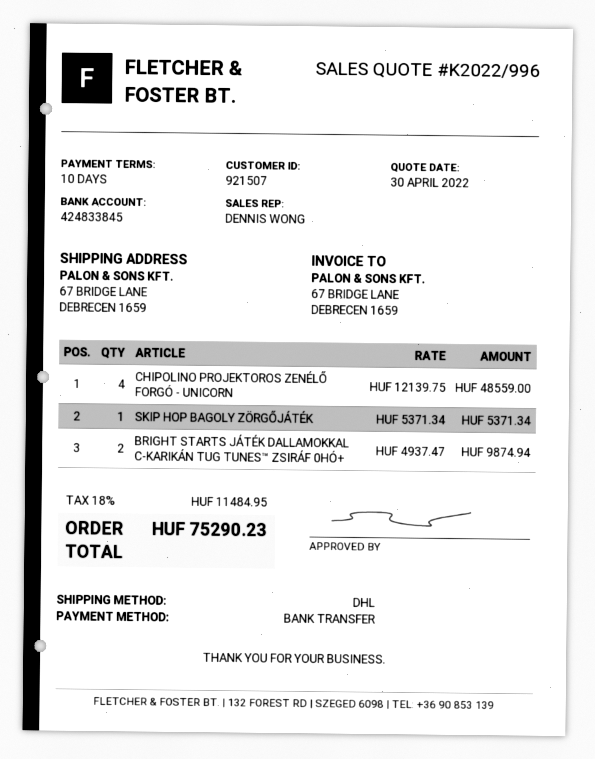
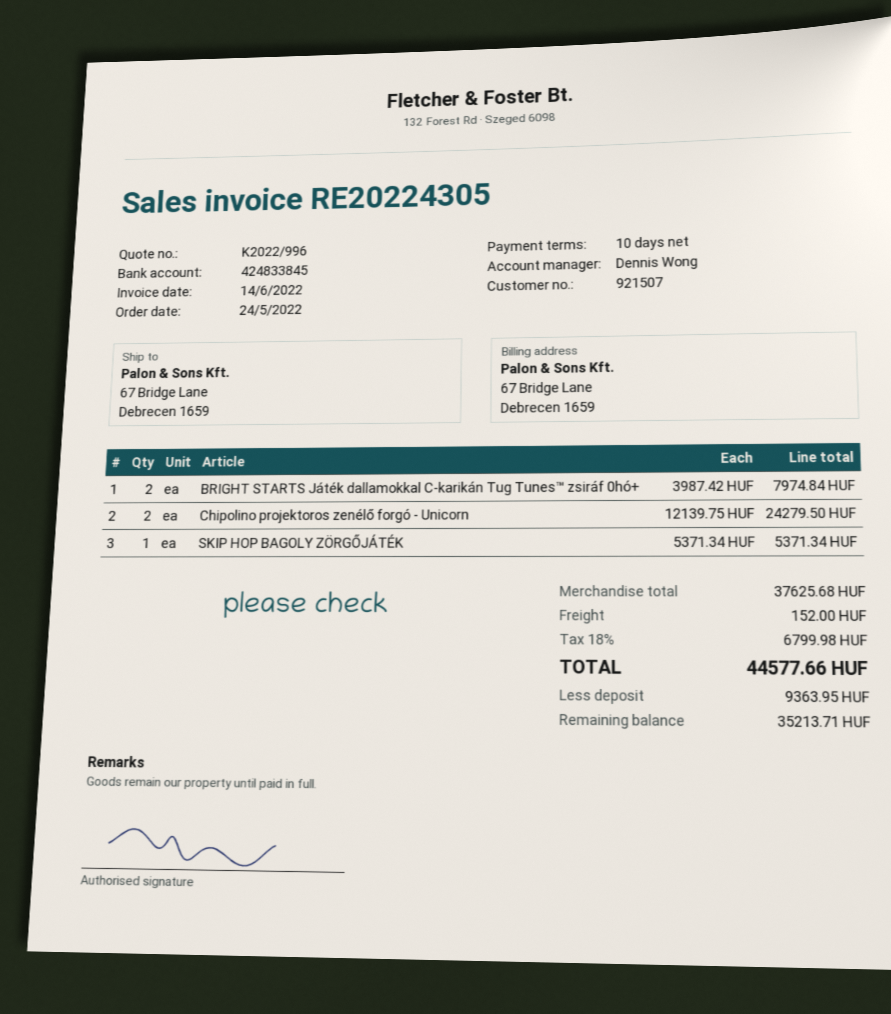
CHIPOLINO PROJEKTOROS ZENÉLŐ FORGÓ - UNICORN: 4 x 12139.75 = 48559.00 -> 2 x 12139.75 = 24279.50
BRIGHT STARTS JÁTÉK DALLAMOKKAL C-KARIKÁN TUG TUNES™ ZSIRÁF 0HÓ+: 2 x 4937.47 = 9874.94 -> 2 x 3987.42 = 7974.84
shipping: none -> 152.00
tax: 18% = 11484.95 -> 18% = 6799.98
total: 75290.23 -> 44577.66

